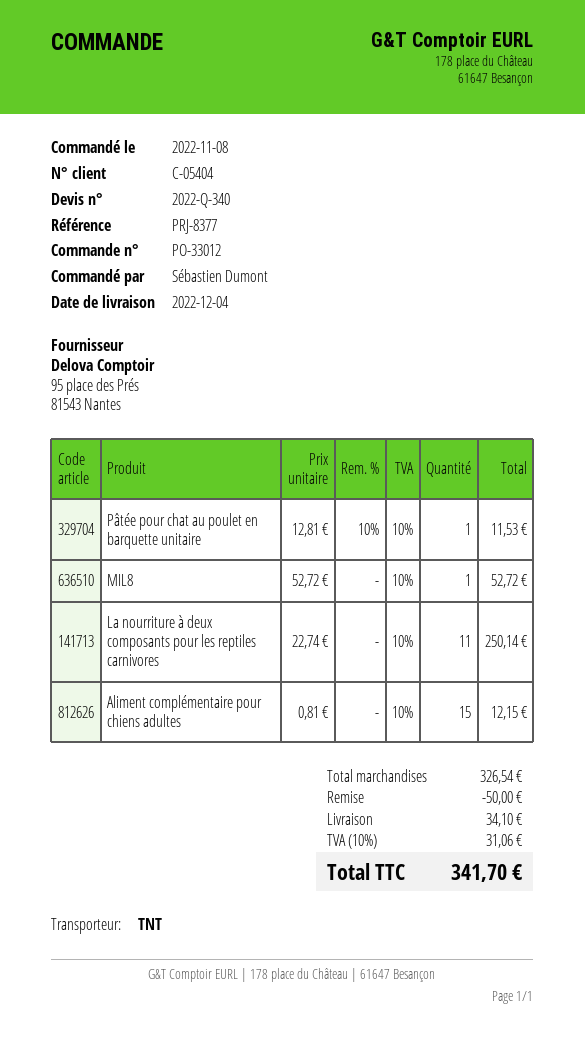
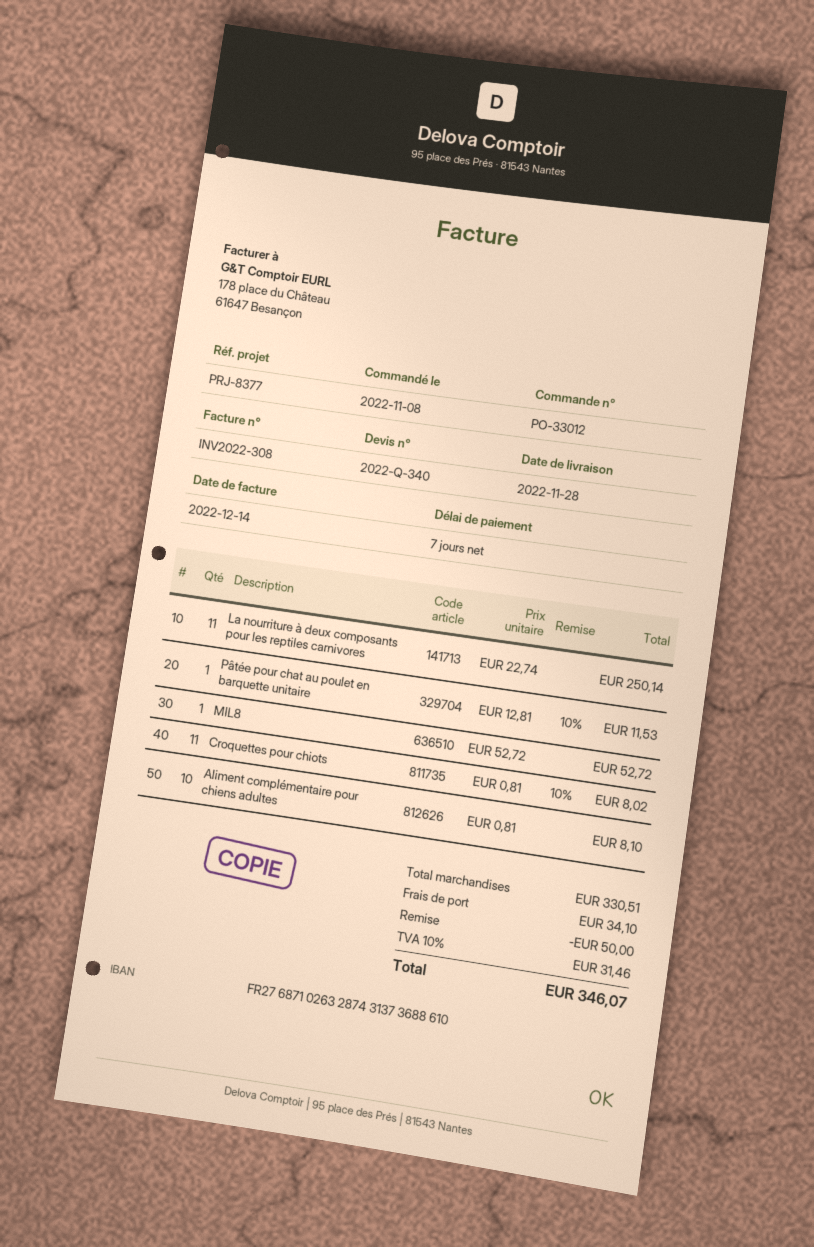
delivery date: 2022-12-04 -> 2022-11-28
Aliment complémentaire pour chiens adultes: 15 x 0.81 = 12.15 -> 10 x 0.81 = 8.10
Croquettes pour chiots: none -> 11 x 0.81 - 10% = 8.02
subtotal: 326.54 -> 330.51
tax: 10% = 31.06 -> 10% = 31.46
total: 341.70 -> 346.07

